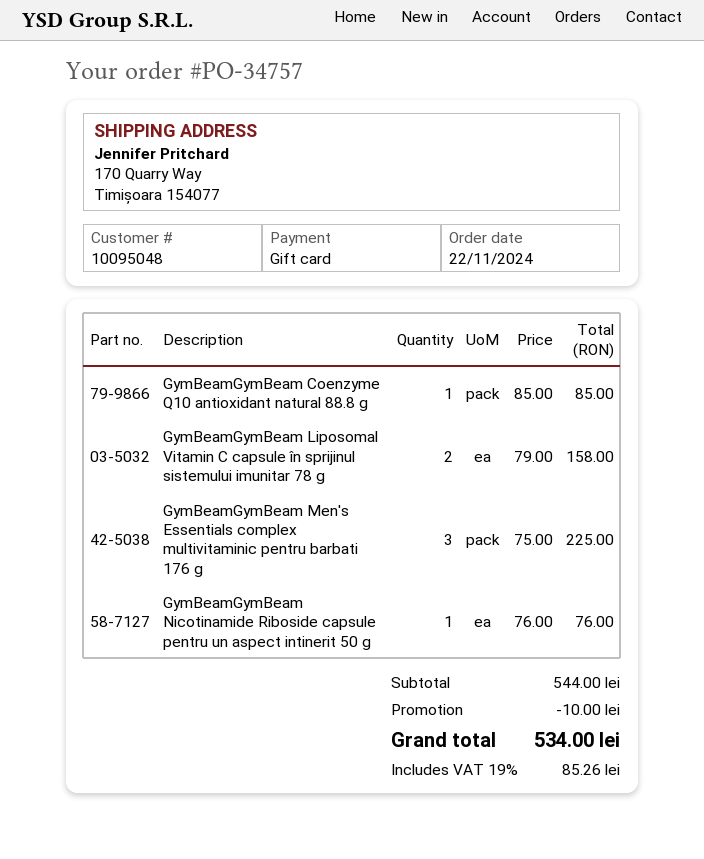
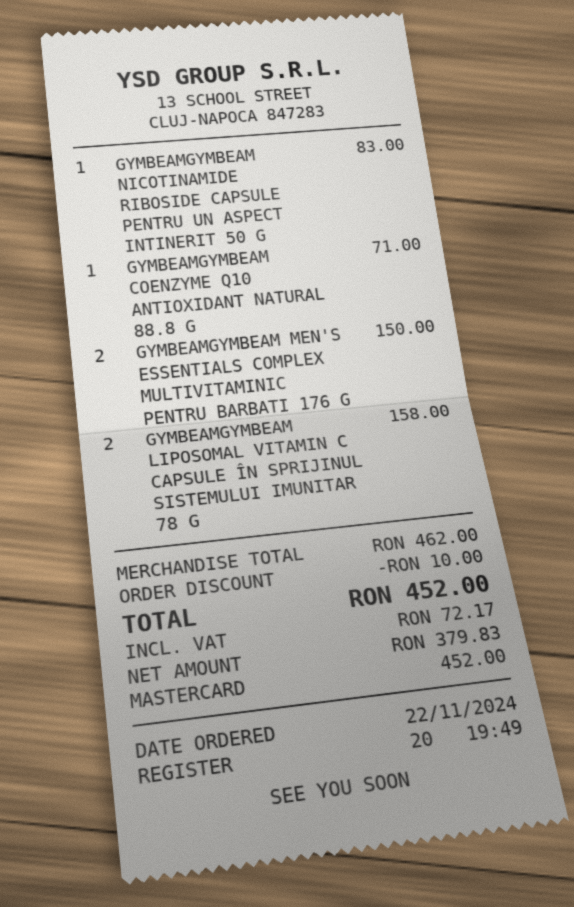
payment method: gift card -> Mastercard
GymBeamGymBeam Coenzyme Q10 antioxidant natural 88.8 g: 1 for 85.00 -> 1 for 71.00
GymBeamGymBeam Men's Essentials complex multivitaminic pentru barbati 176 g: 3 for 225.00 -> 2 for 150.00
GymBeamGymBeam Nicotinamide Riboside capsule pentru un aspect intinerit 50 g: 1 for 76.00 -> 1 for 83.00
subtotal: 544.00 -> 462.00
tax: 85.26 -> 72.17
total: 534.00 -> 452.00

